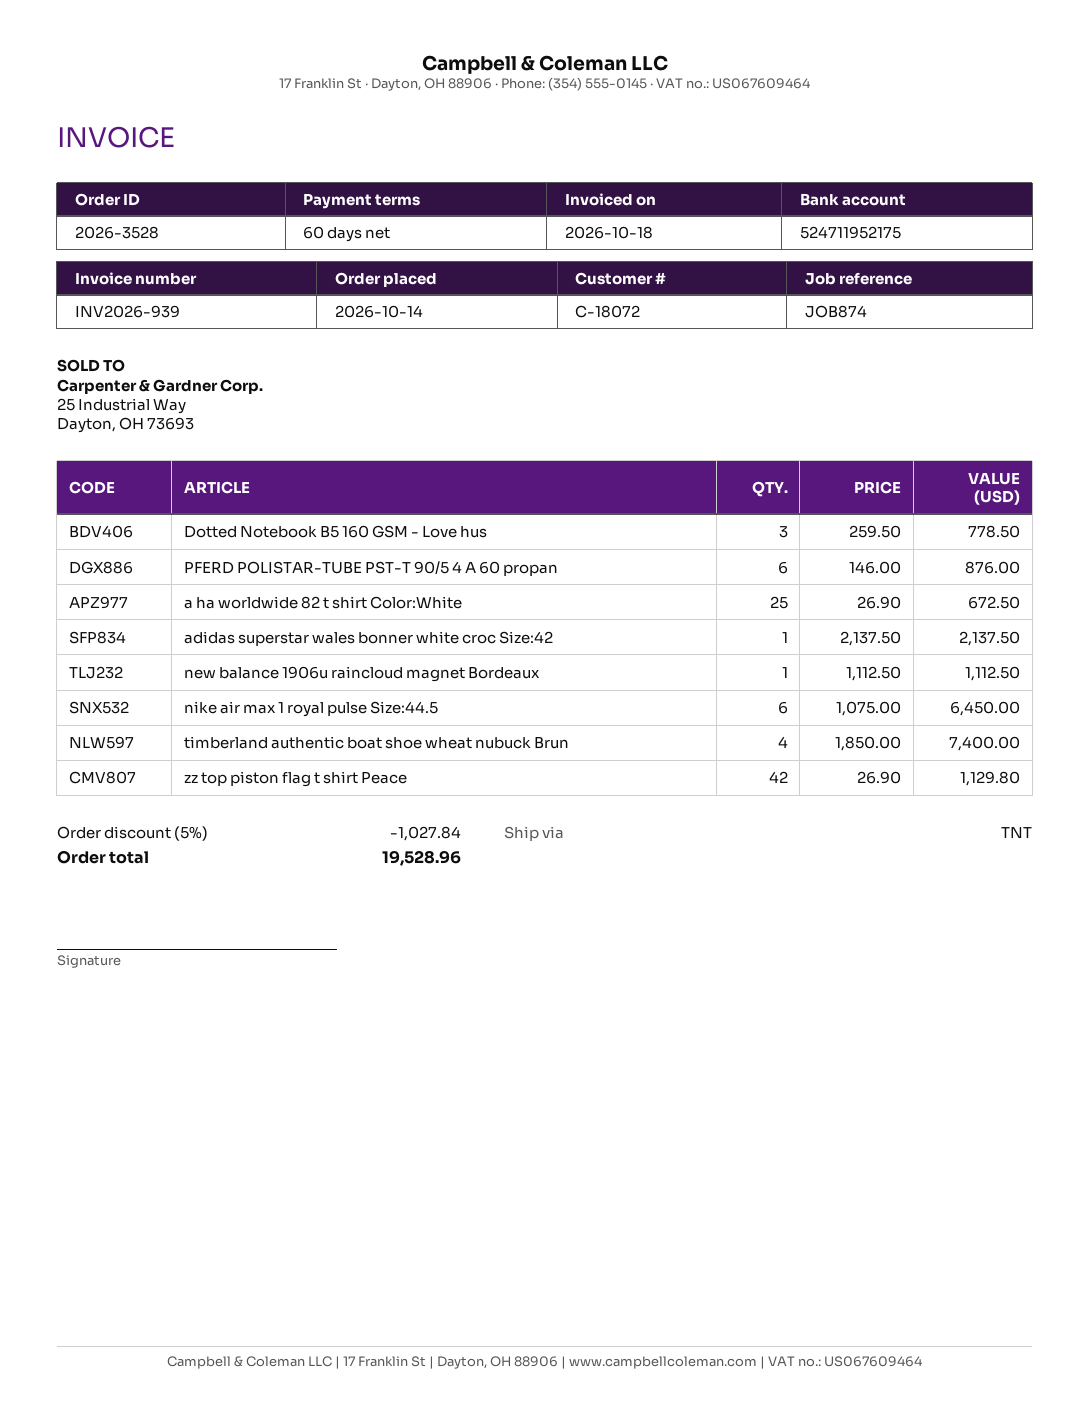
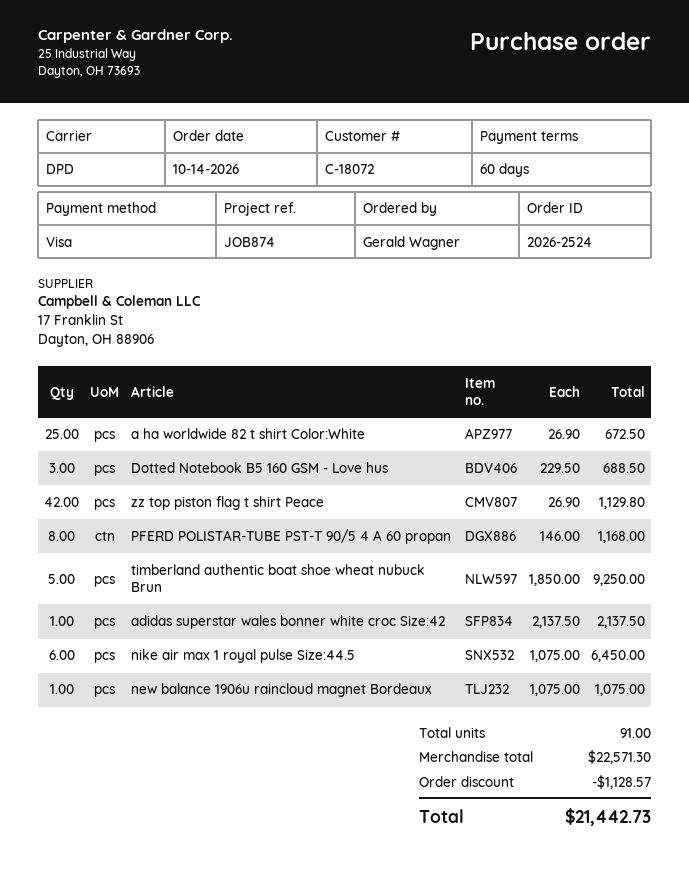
order number: 2026-3528 -> 2026-2524
shipping method: TNT -> DPD
Dotted Notebook B5 160 GSM - Love hus: 3 x 259.50 = 778.50 -> 3 x 229.50 = 688.50
PFERD POLISTAR-TUBE PST-T 90/5 4 A 60 propan: 6 x 146.00 = 876.00 -> 8 x 146.00 = 1168.00
new balance 1906u raincloud magnet Bordeaux: 1 x 1112.50 = 1112.50 -> 1 x 1075.00 = 1075.00
timberland authentic boat shoe wheat nubuck Brun: 4 x 1850.00 = 7400.00 -> 5 x 1850.00 = 9250.00
discount: 1027.84 -> 1128.57
total: 19528.96 -> 21442.73

